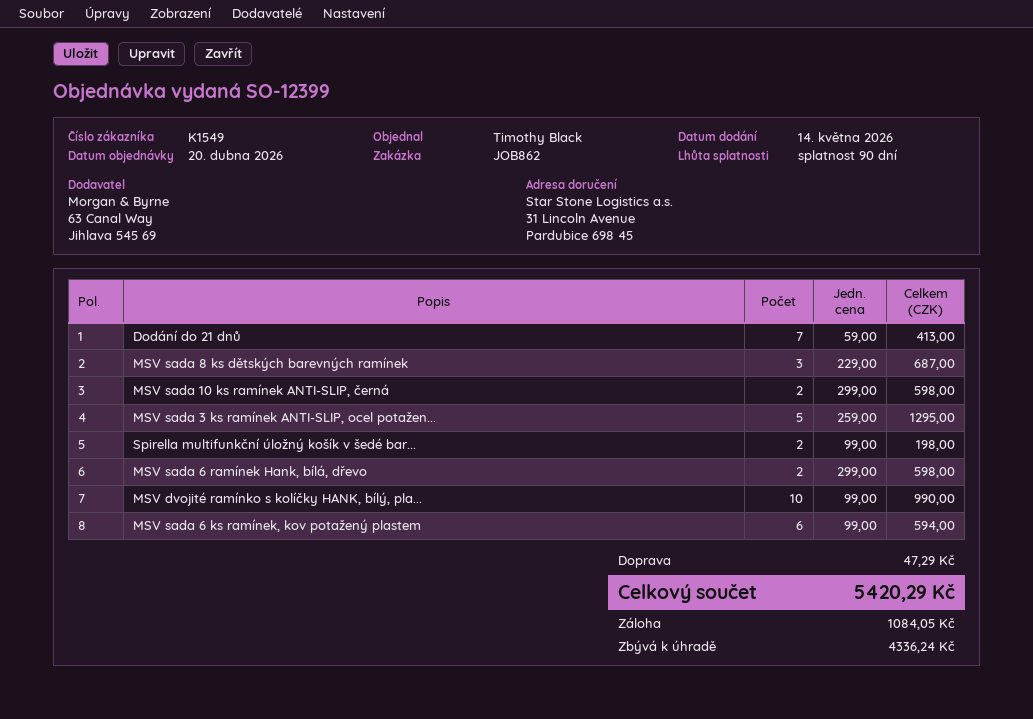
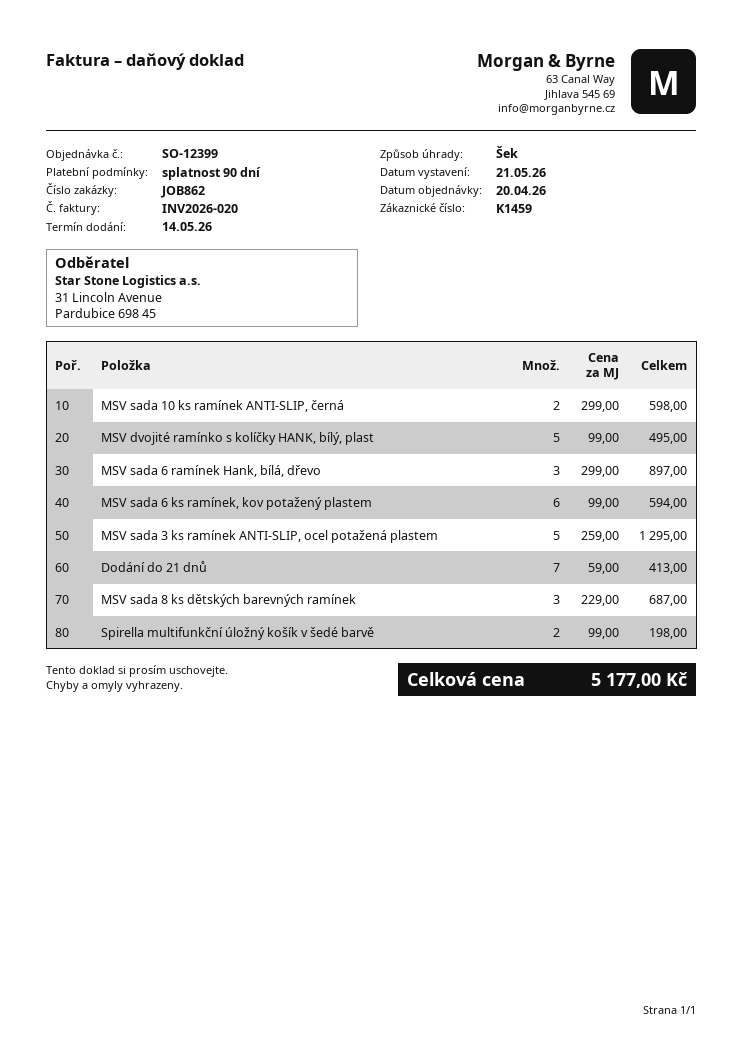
customer number: K1549 -> K1459
MSV sada 6 ramínek Hank, bílá, dřevo: 2 x 299.00 = 598.00 -> 3 x 299.00 = 897.00
MSV dvojité ramínko s kolíčky HANK, bílý, pla...: 10 x 99.00 = 990.00 -> 5 x 99.00 = 495.00
shipping: 47.29 -> none
total: 5420.29 -> 5177.00

